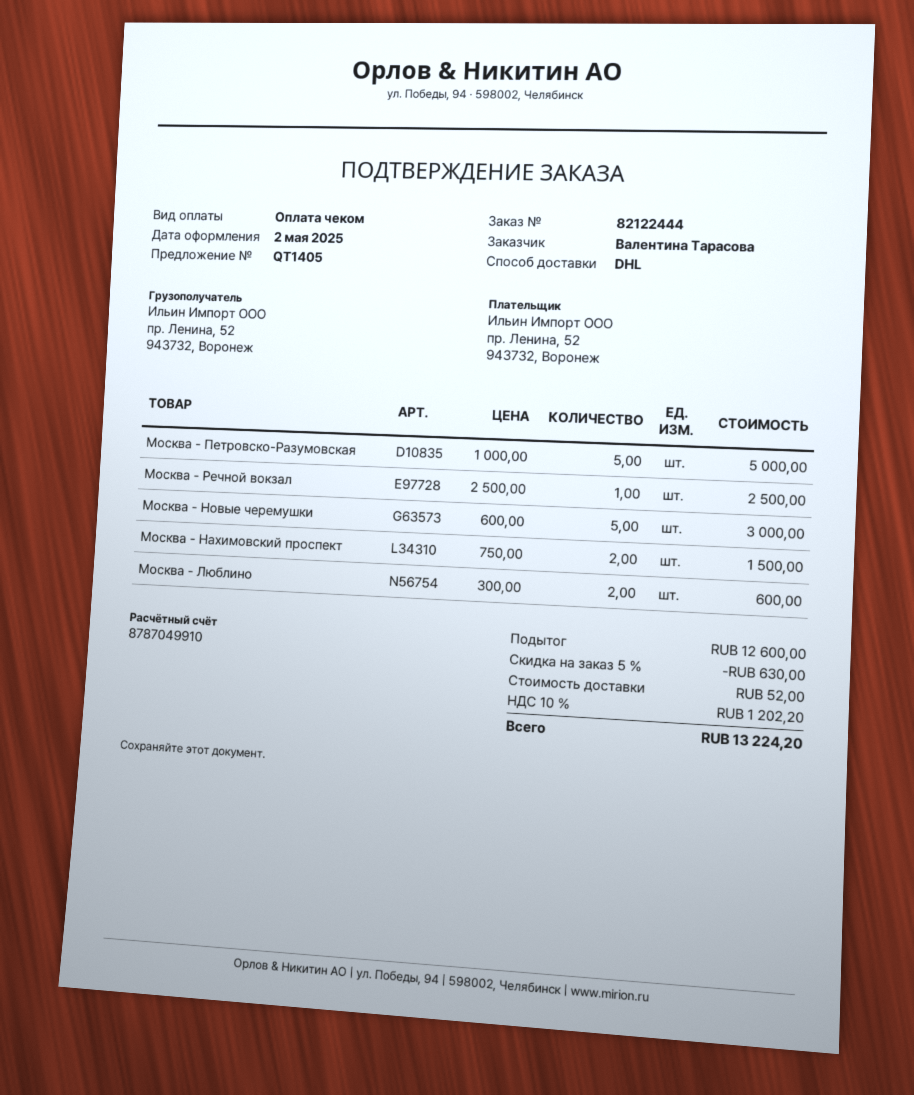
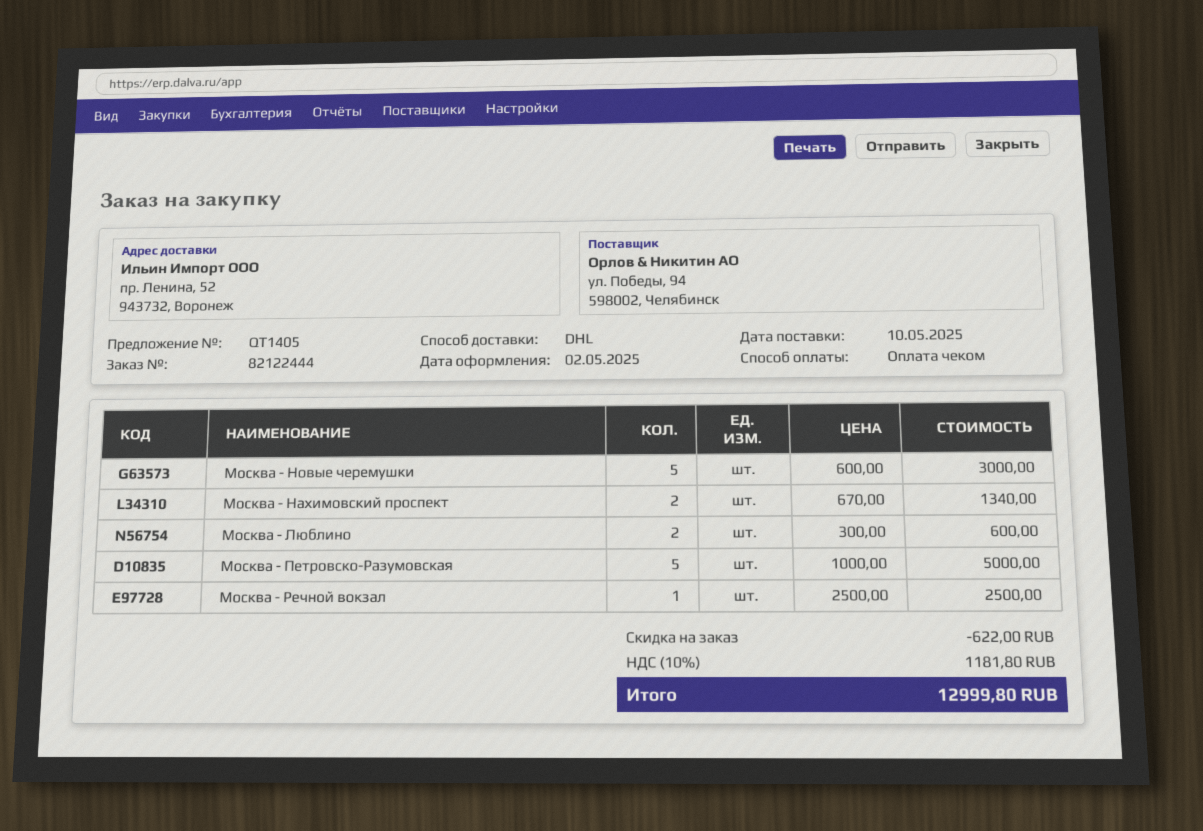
Москва - Нахимовский проспект: 2 x 750.00 = 1500.00 -> 2 x 670.00 = 1340.00
discount: 630.00 -> 622.00
shipping: 52.00 -> none
tax: 10% = 1202.20 -> 10% = 1181.80
total: 13224.20 -> 12999.80

